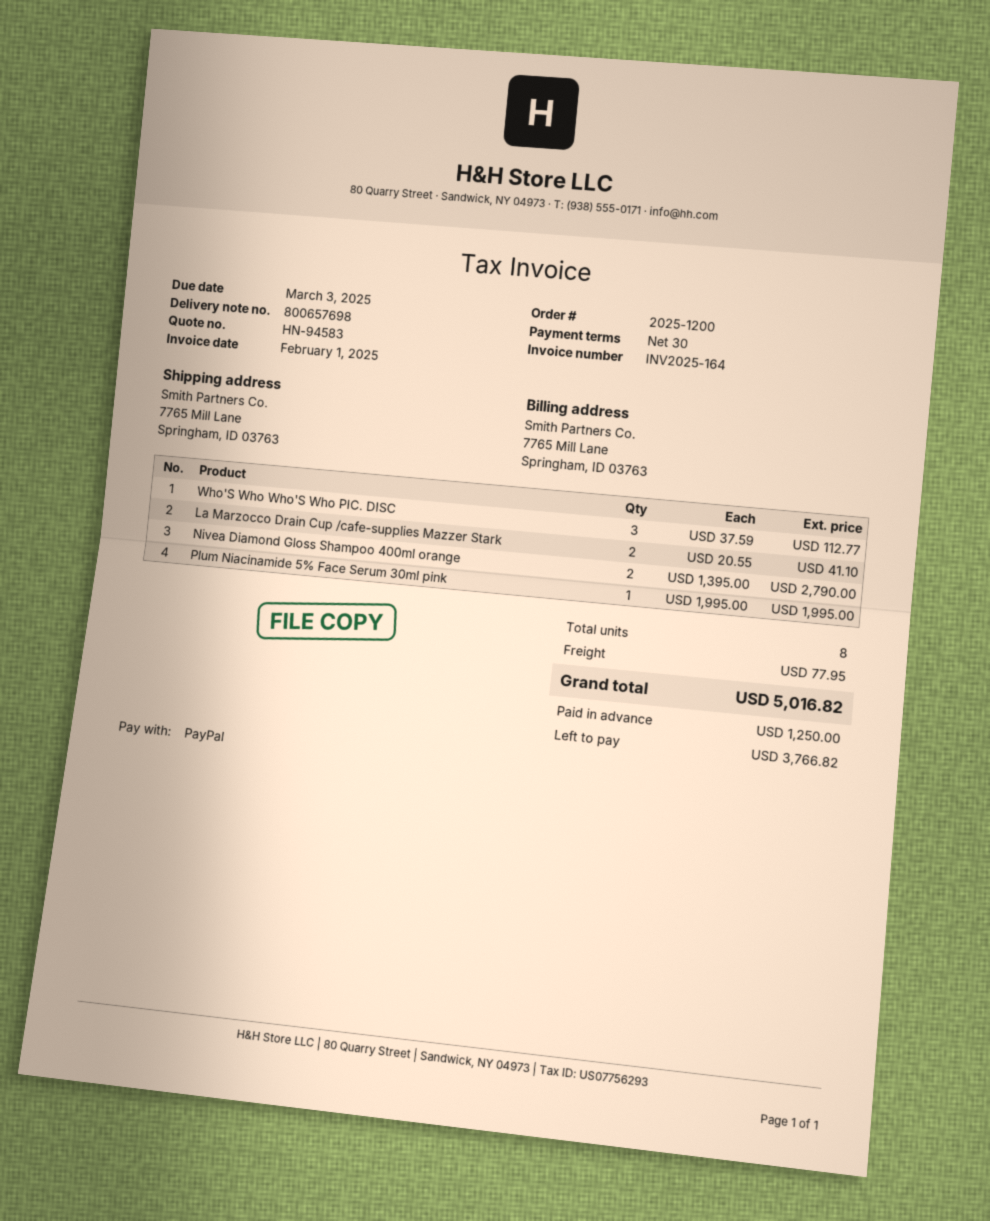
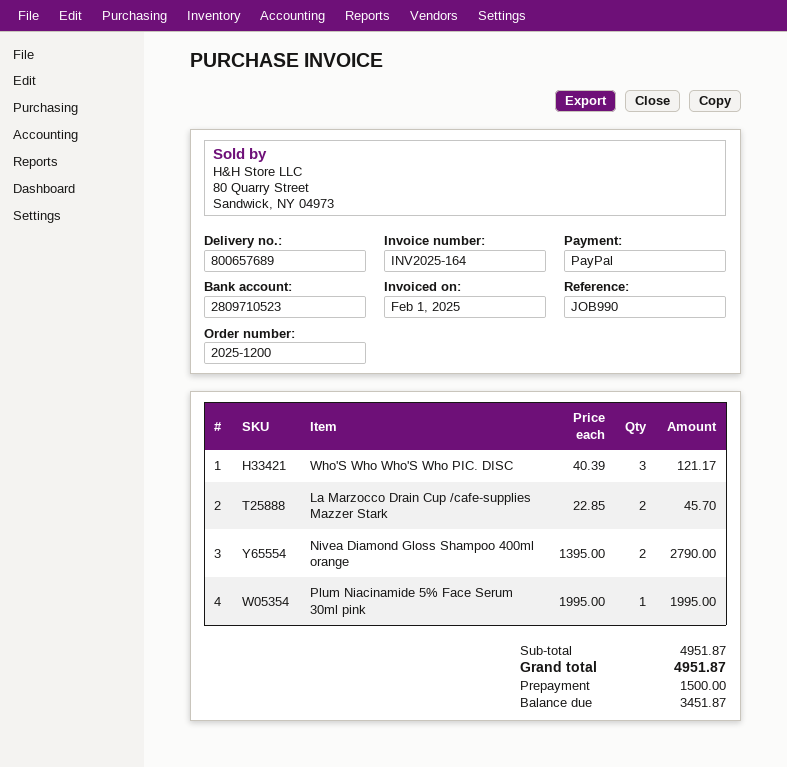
delivery note number: 800657698 -> 800657689
Who'S Who Who'S Who PIC. DISC: 3 x 37.59 = 112.77 -> 3 x 40.39 = 121.17
La Marzocco Drain Cup /cafe-supplies Mazzer Stark: 2 x 20.55 = 41.10 -> 2 x 22.85 = 45.70
shipping: 77.95 -> none
total: 5016.82 -> 4951.87
deposit: 1250.00 -> 1500.00
balance: 3766.82 -> 3451.87

